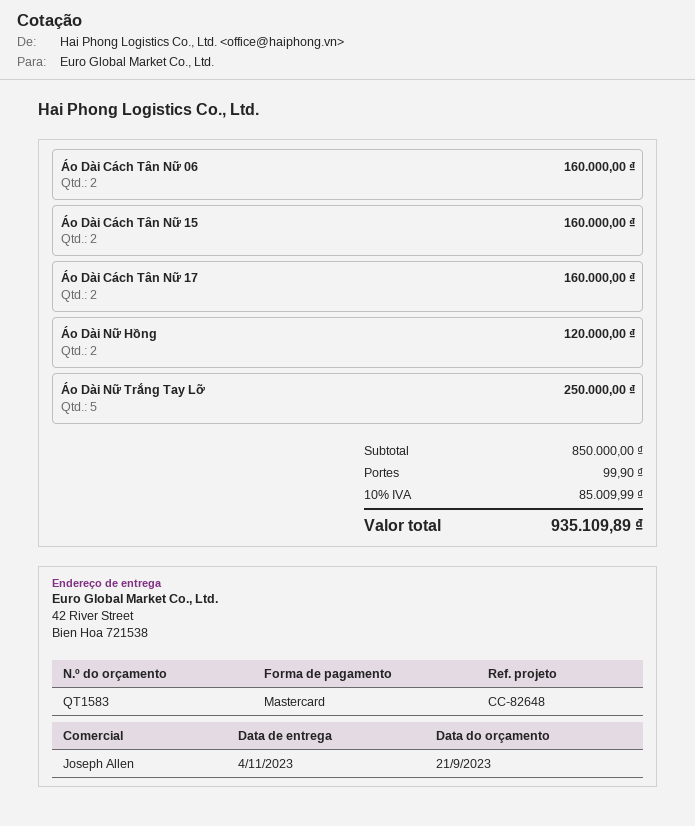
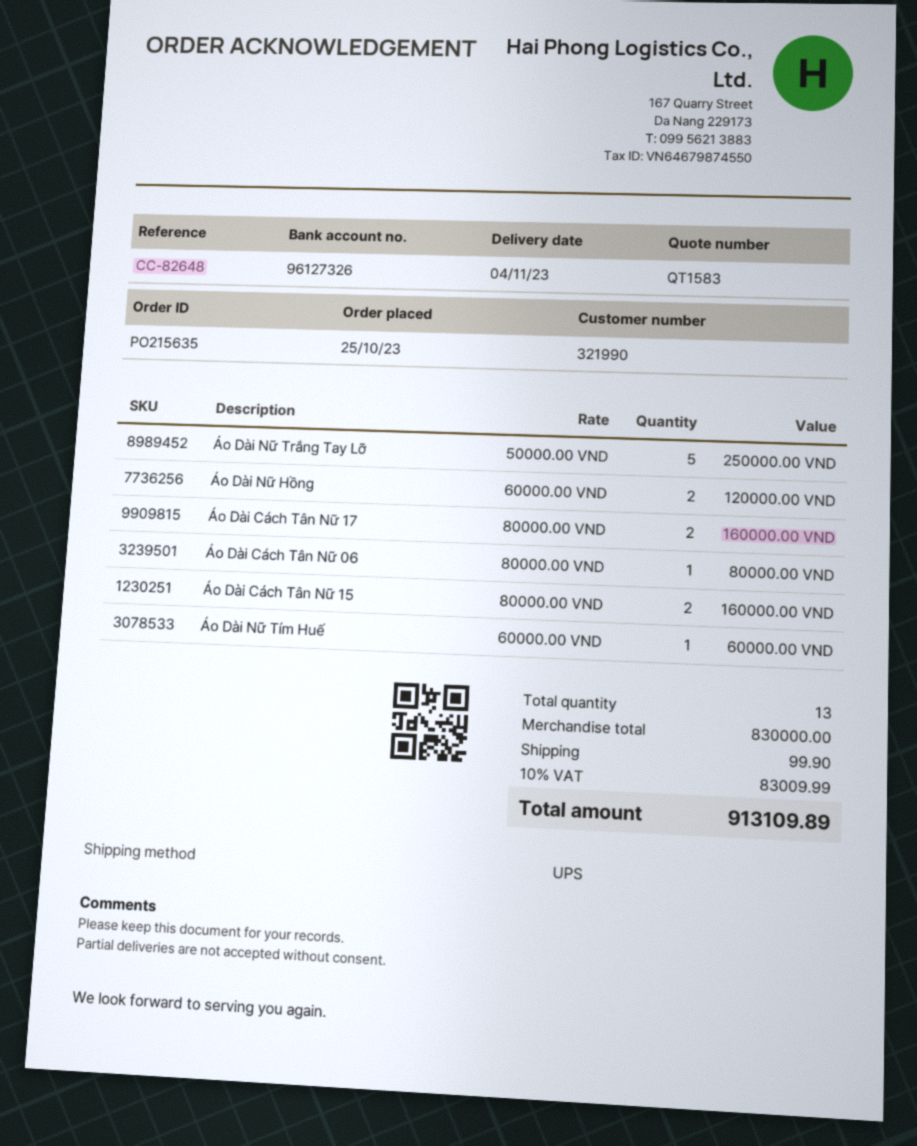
Áo Dài Cách Tân Nữ 06: 2 for 160000.00 -> 1 for 80000.00
Áo Dài Nữ Tím Huế: none -> 1 for 60000.00
subtotal: 850000.00 -> 830000.00
tax: 10% = 85009.99 -> 10% = 83009.99
total: 935109.89 -> 913109.89

